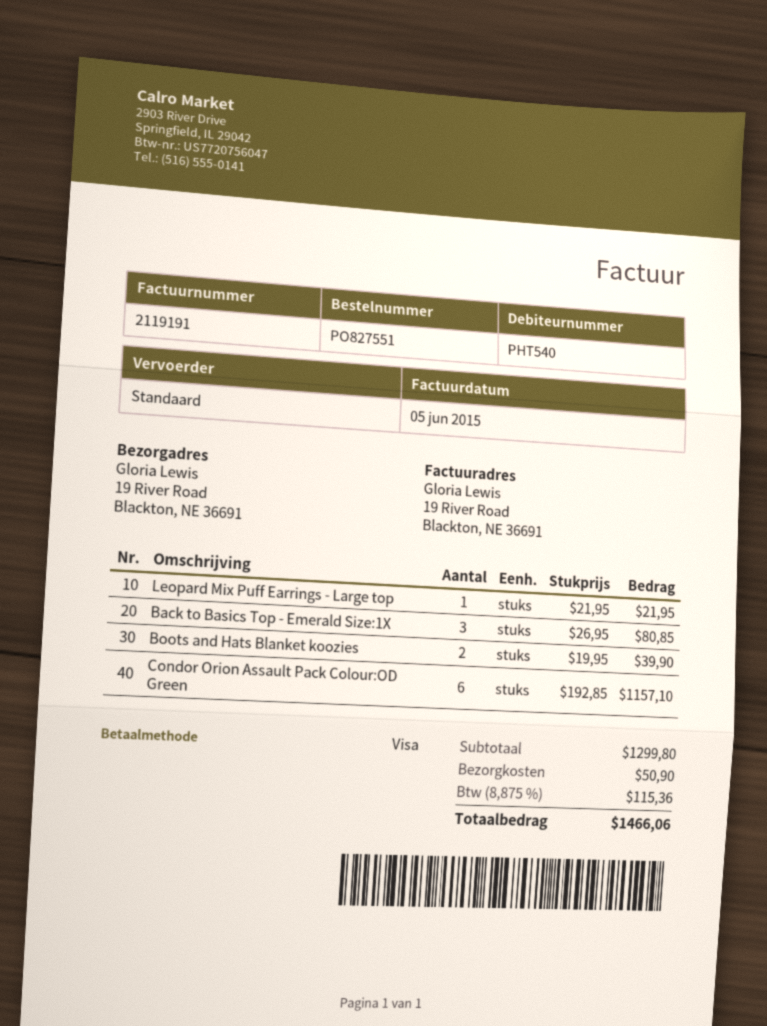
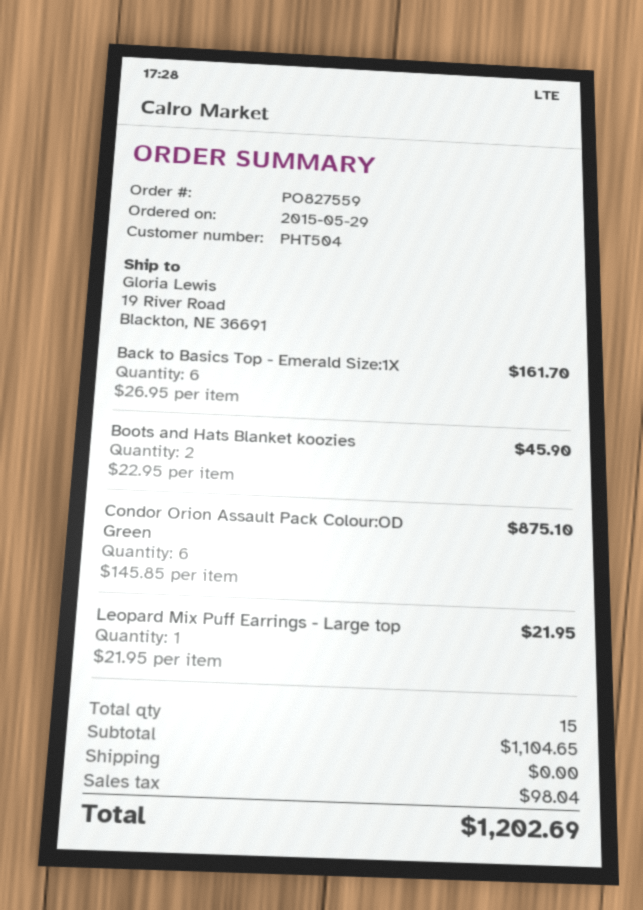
order number: PO827551 -> PO827559
customer number: PHT540 -> PHT504
Back to Basics Top - Emerald Size:1X: 3 x 26.95 = 80.85 -> 6 x 26.95 = 161.70
Boots and Hats Blanket koozies: 2 x 19.95 = 39.90 -> 2 x 22.95 = 45.90
Condor Orion Assault Pack Colour:OD Green: 6 x 192.85 = 1157.10 -> 6 x 145.85 = 875.10
subtotal: 1299.80 -> 1104.65
shipping: 50.90 -> 0.00
tax: 115.36 -> 98.04
total: 1466.06 -> 1202.69

